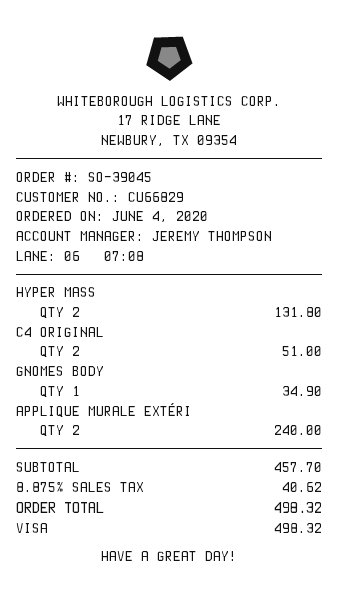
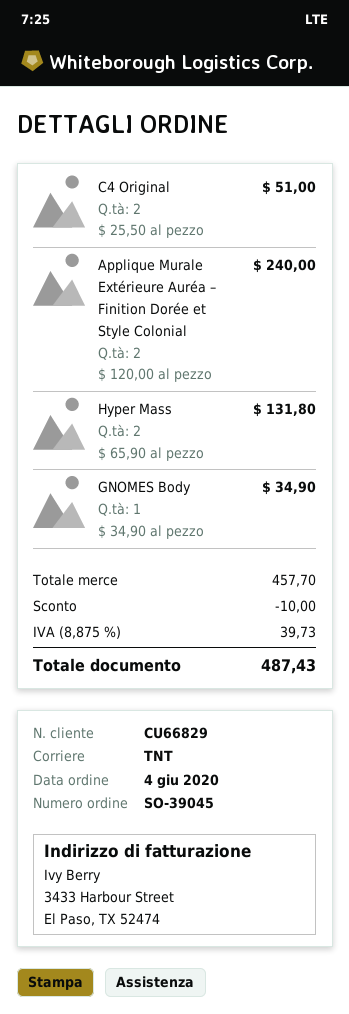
discount: none -> 10.00
tax: 8.875% = 40.62 -> 8.875% = 39.73
total: 498.32 -> 487.43

